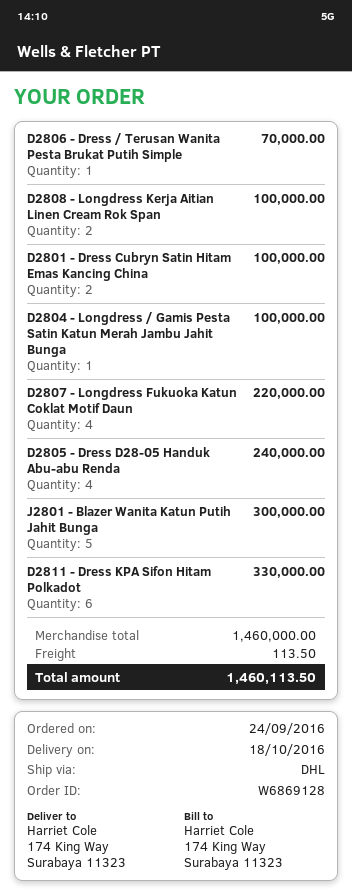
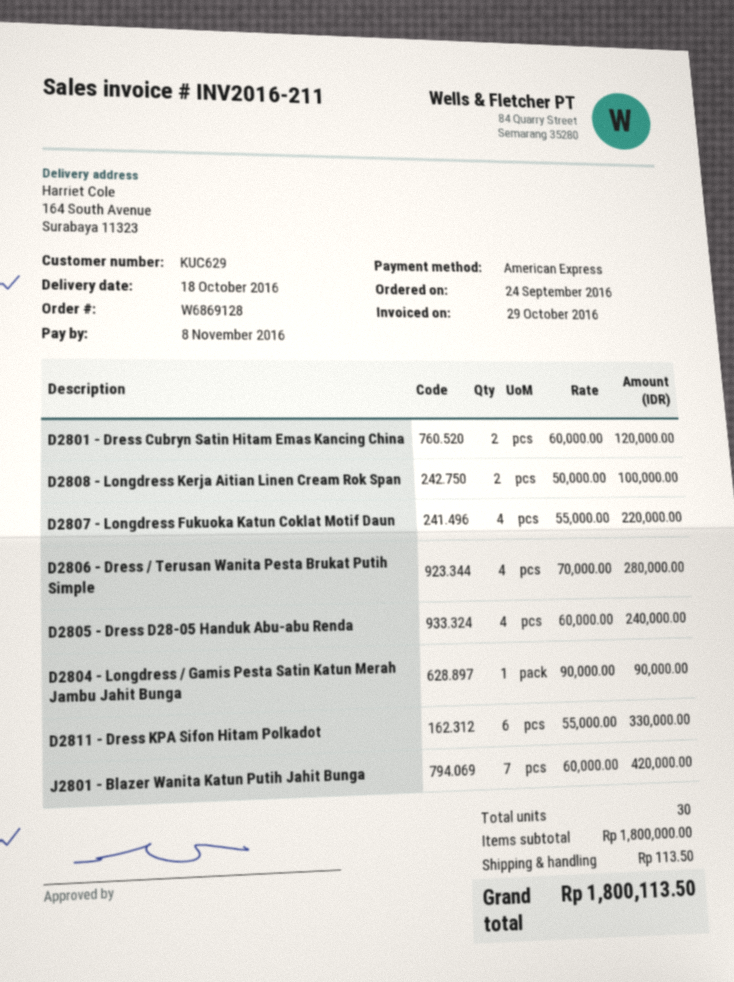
ship to: 174 King Way, Surabaya 11323 -> 164 South Avenue, Surabaya 11323
D2806 - Dress / Terusan Wanita Pesta Brukat Putih Simple: 1 for 70000.00 -> 4 for 280000.00
D2801 - Dress Cubryn Satin Hitam Emas Kancing China: 2 for 100000.00 -> 2 for 120000.00
D2804 - Longdress / Gamis Pesta Satin Katun Merah Jambu Jahit Bunga: 1 for 100000.00 -> 1 for 90000.00
J2801 - Blazer Wanita Katun Putih Jahit Bunga: 5 for 300000.00 -> 7 for 420000.00
subtotal: 1460000.00 -> 1800000.00
total: 1460113.50 -> 1800113.50

